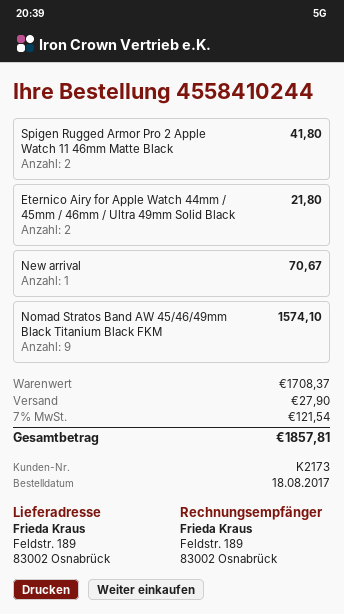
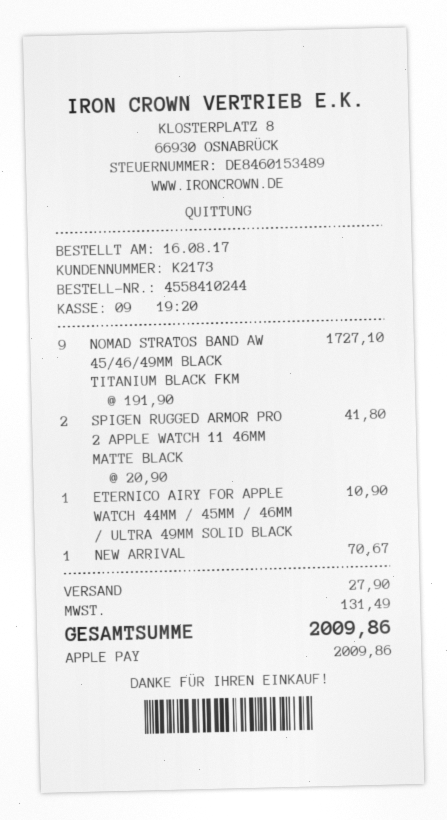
order date: 2017-08-18 -> 2017-08-16
Eternico Airy for Apple Watch 44mm / 45mm / 46mm / Ultra 49mm Solid Black: 2 for 21.80 -> 1 for 10.90
Nomad Stratos Band AW 45/46/49mm Black Titanium Black FKM: 9 for 1574.10 -> 9 for 1727.10
tax: 121.54 -> 131.49
total: 1857.81 -> 2009.86

